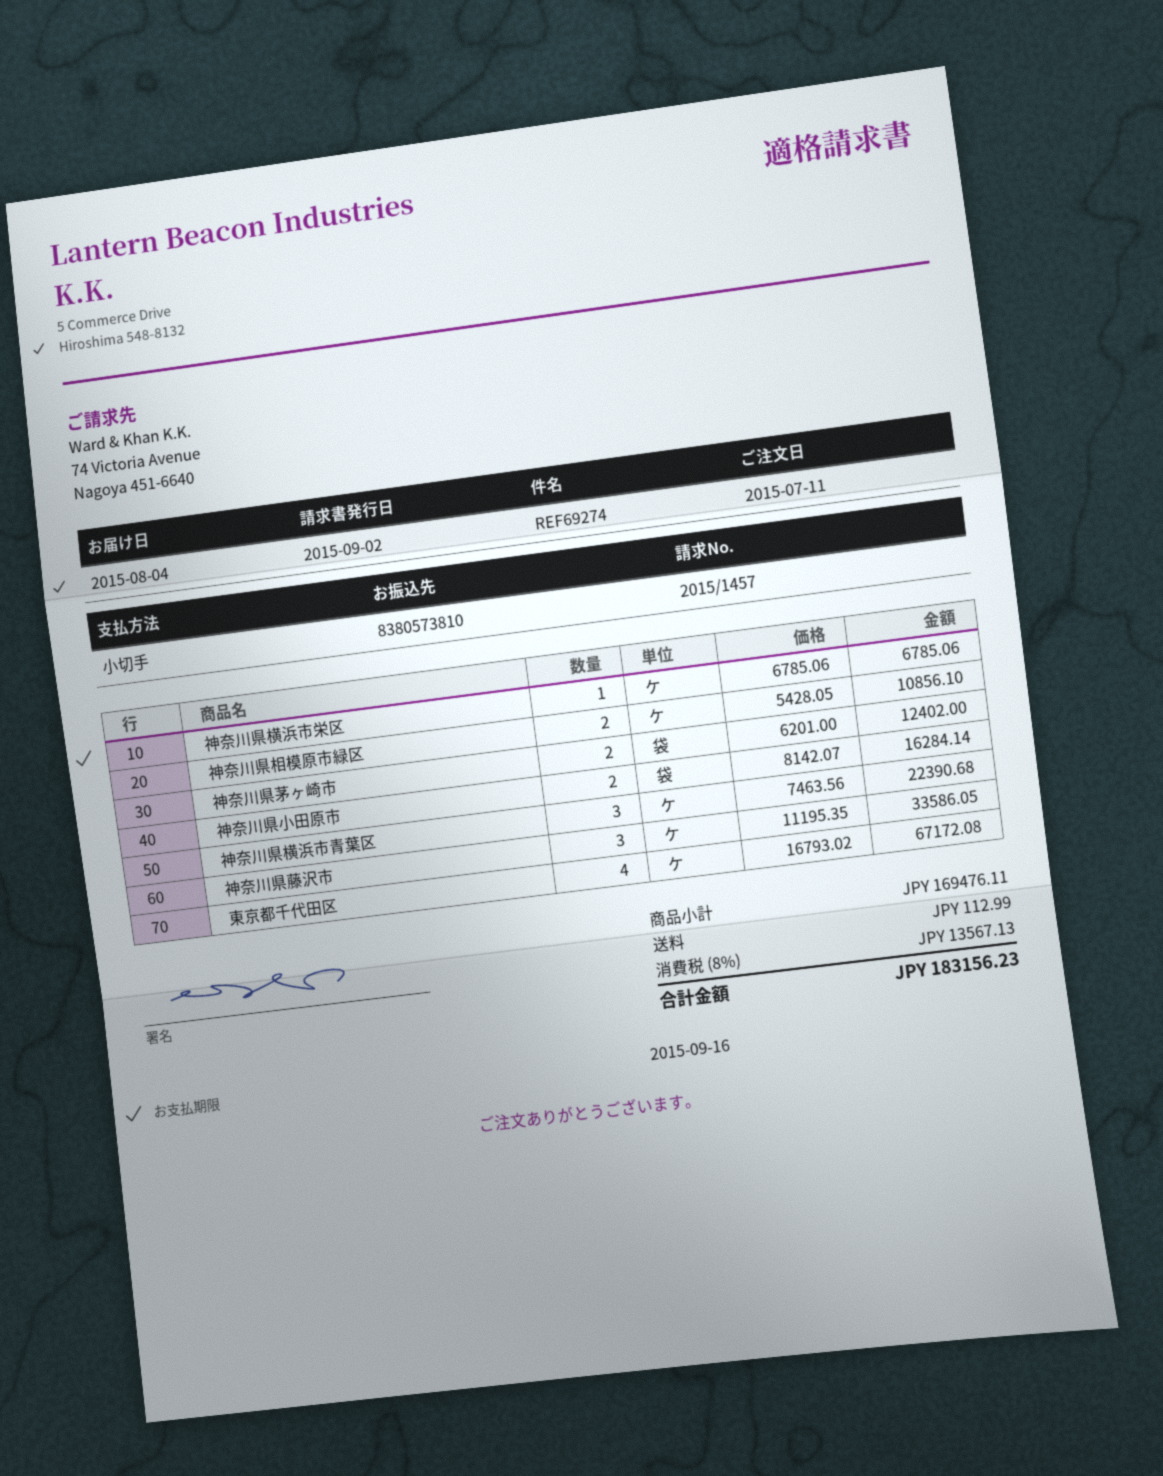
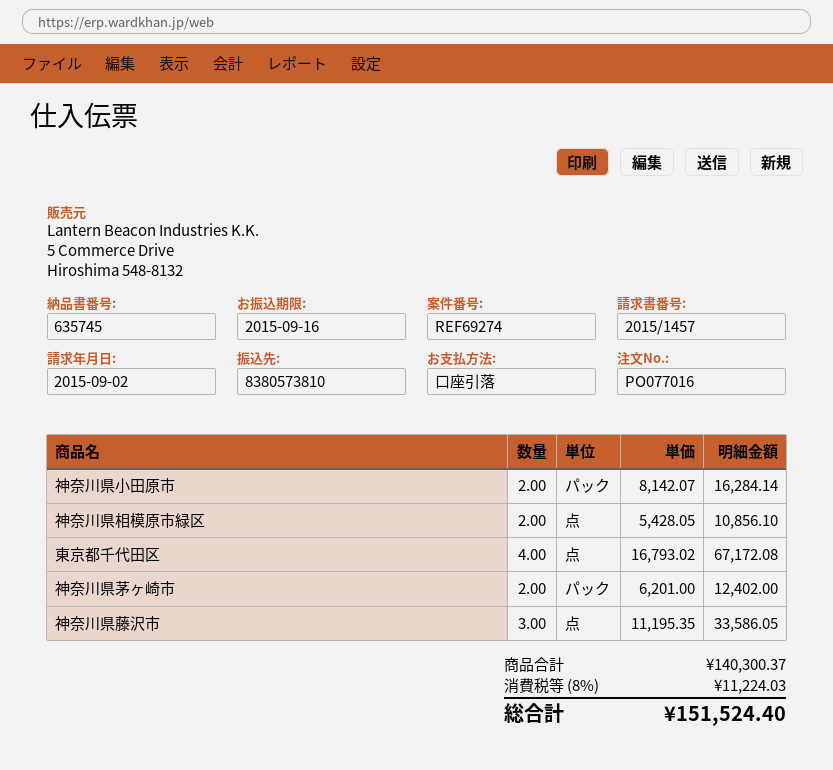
payment method: cheque -> direct debit
神奈川県横浜市栄区: 1 x 6785.06 = 6785.06 -> none
神奈川県横浜市青葉区: 3 x 7463.56 = 22390.68 -> none
subtotal: 169476.11 -> 140300.37
shipping: 112.99 -> none
tax: 8% = 13567.13 -> 8% = 11224.03
total: 183156.23 -> 151524.40

